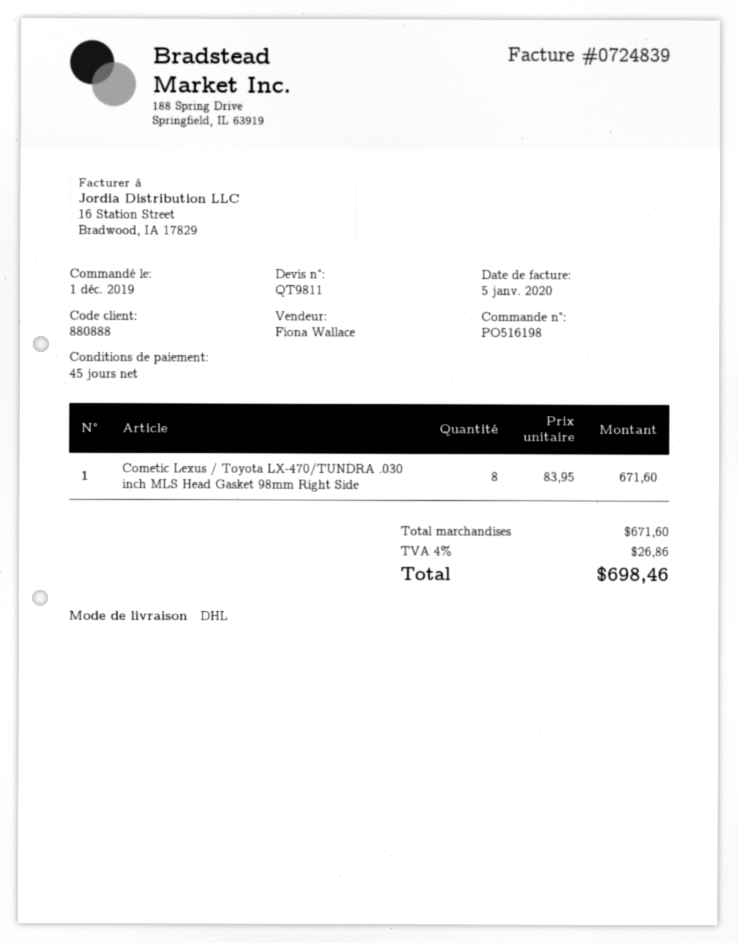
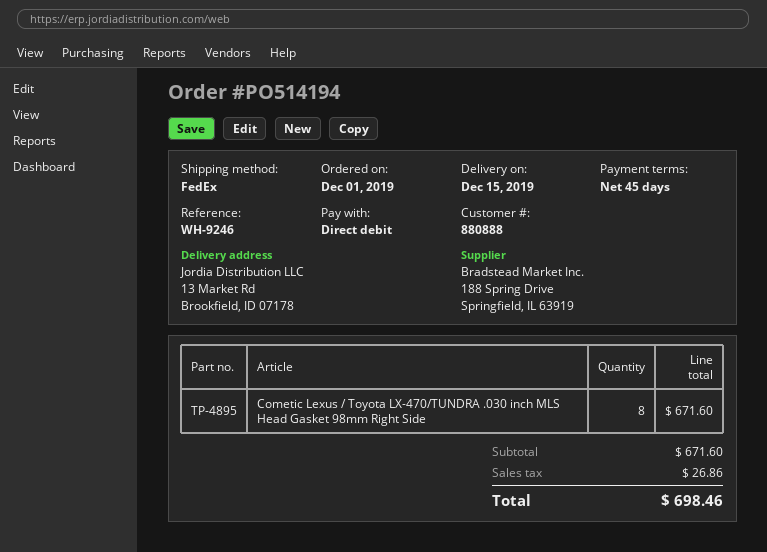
order number: PO516198 -> PO514194
shipping method: DHL -> FedEx

